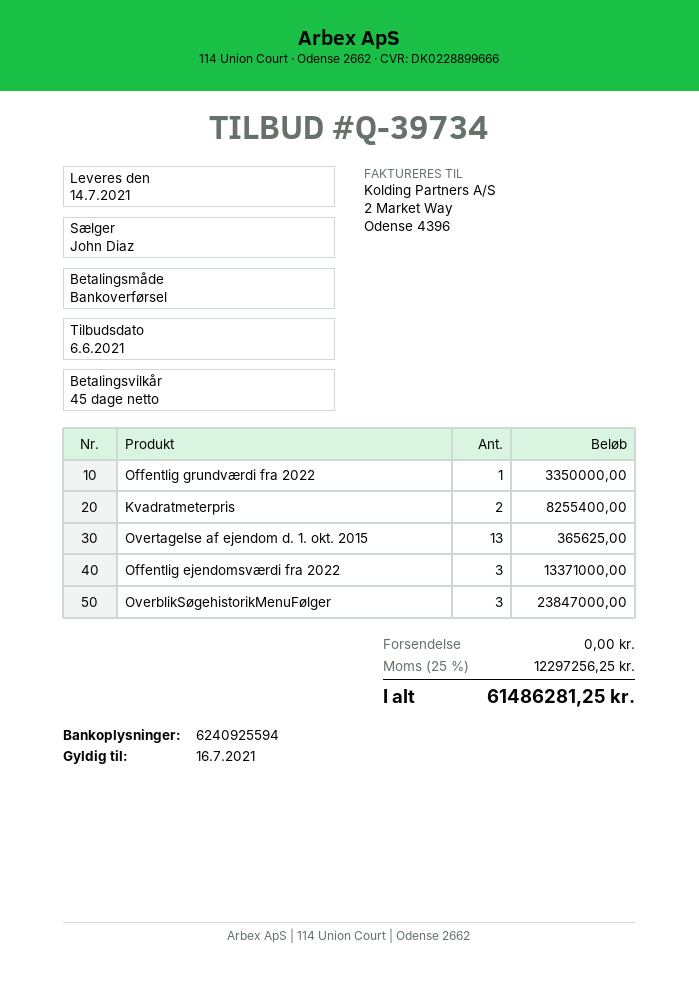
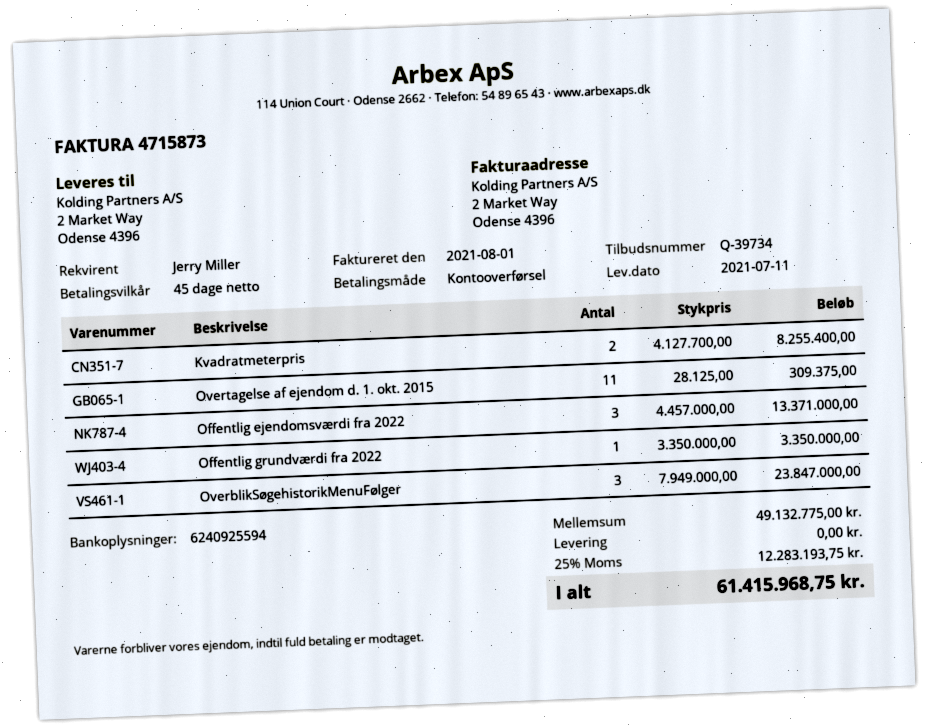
delivery date: 2021-07-14 -> 2021-07-11
Overtagelse af ejendom d. 1. okt. 2015: 13 for 365625.00 -> 11 for 309375.00
tax: 25% = 12297256.25 -> 25% = 12283193.75
total: 61486281.25 -> 61415968.75

